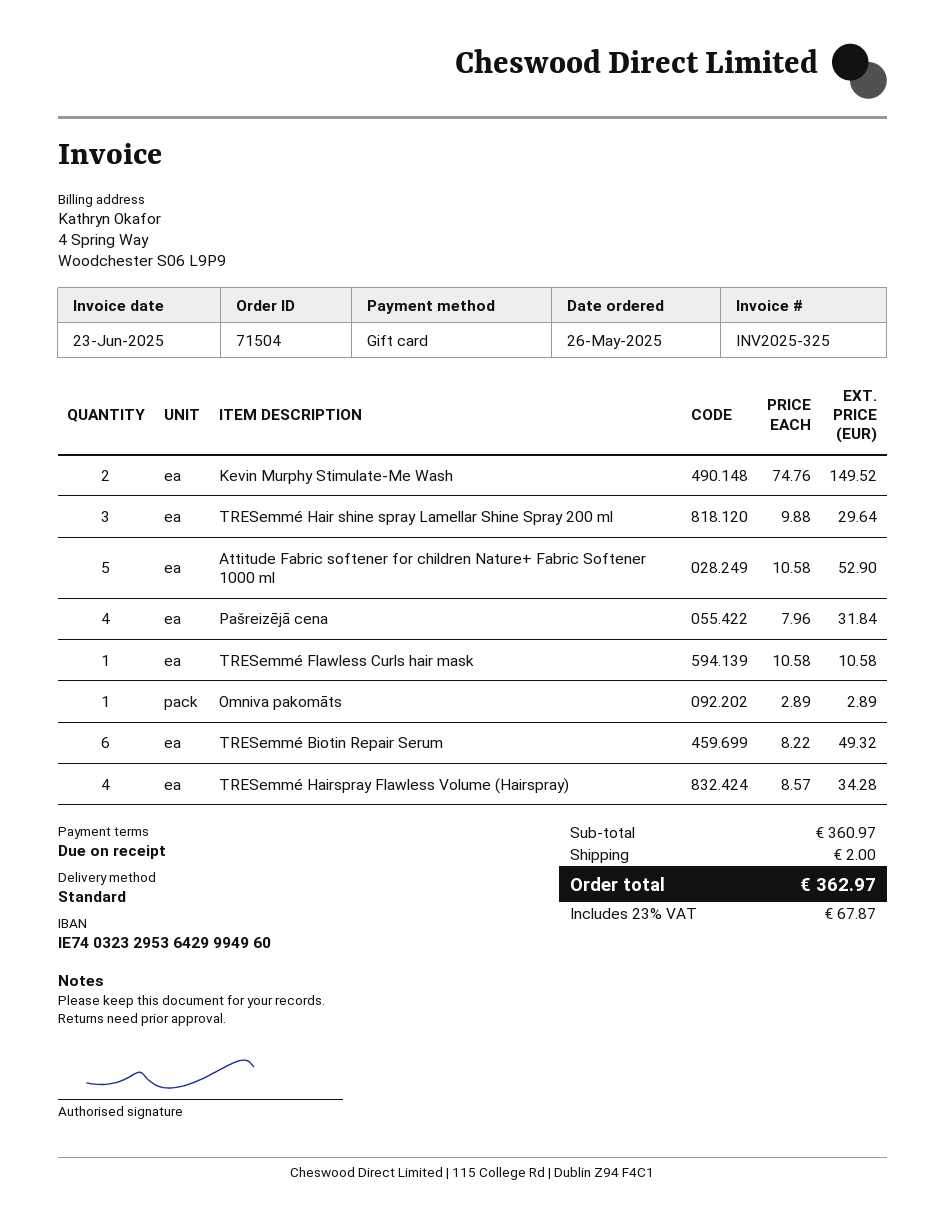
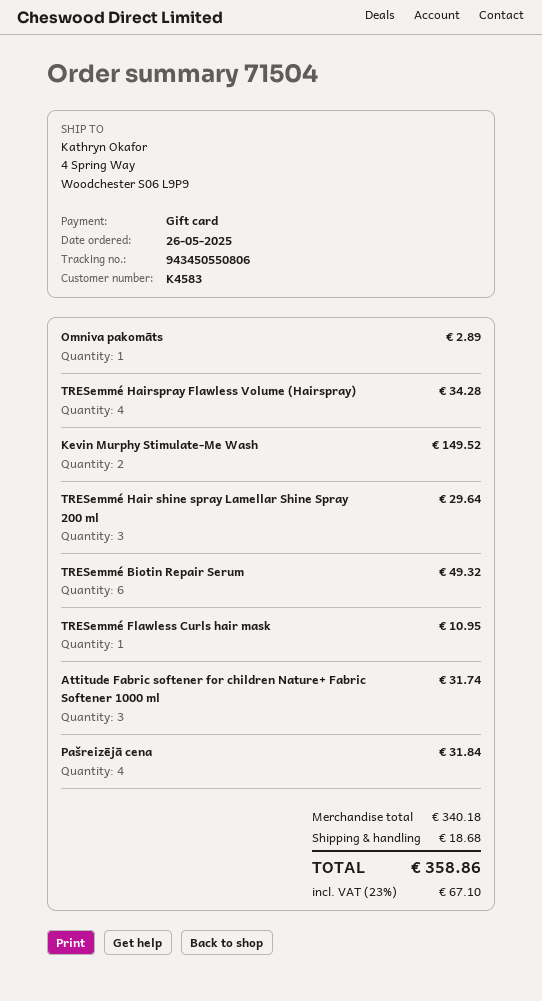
Attitude Fabric softener for children Nature+ Fabric Softener 1000 ml: 5 for 52.90 -> 3 for 31.74
TRESemmé Flawless Curls hair mask: 1 for 10.58 -> 1 for 10.95
subtotal: 360.97 -> 340.18
shipping: 2.00 -> 18.68
tax: 23% = 67.87 -> 23% = 67.10
total: 362.97 -> 358.86

